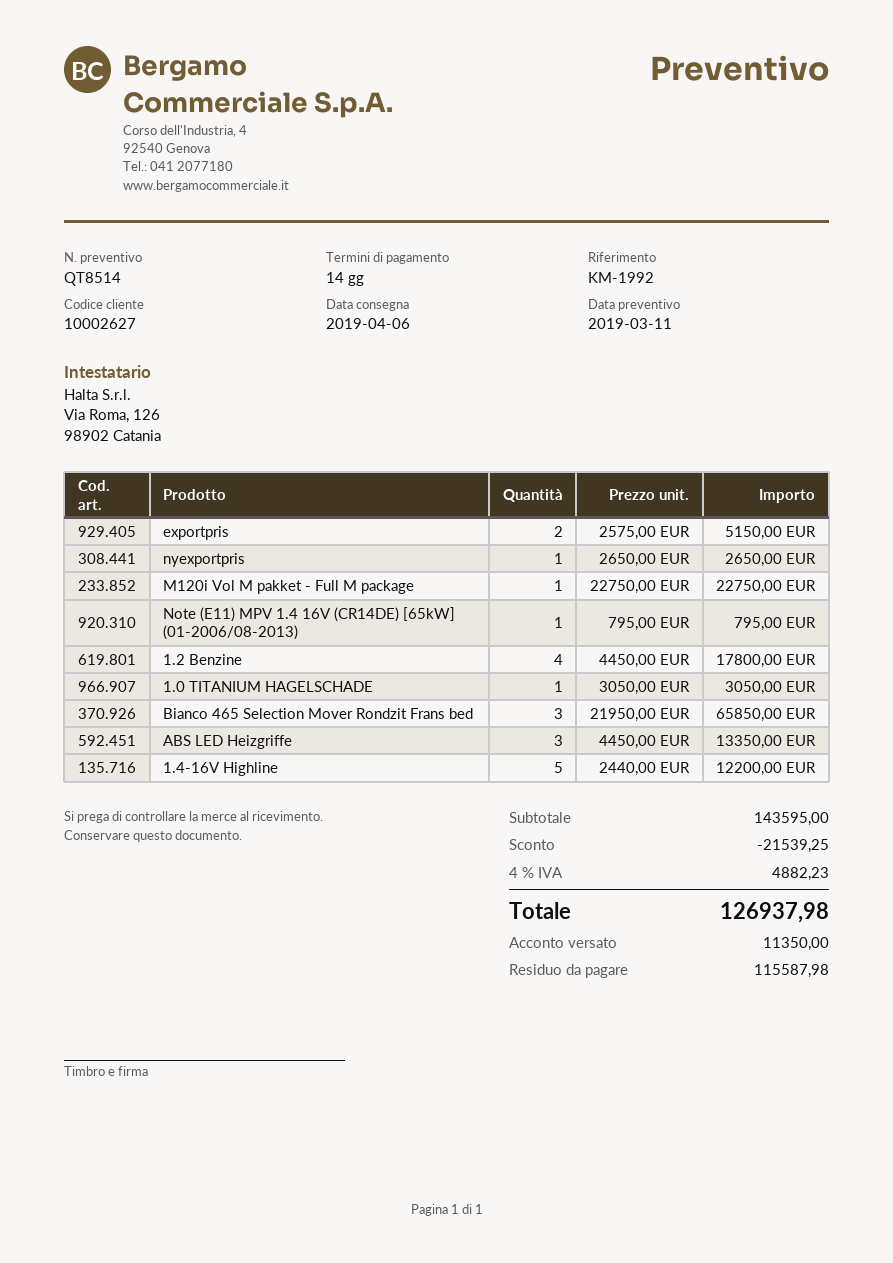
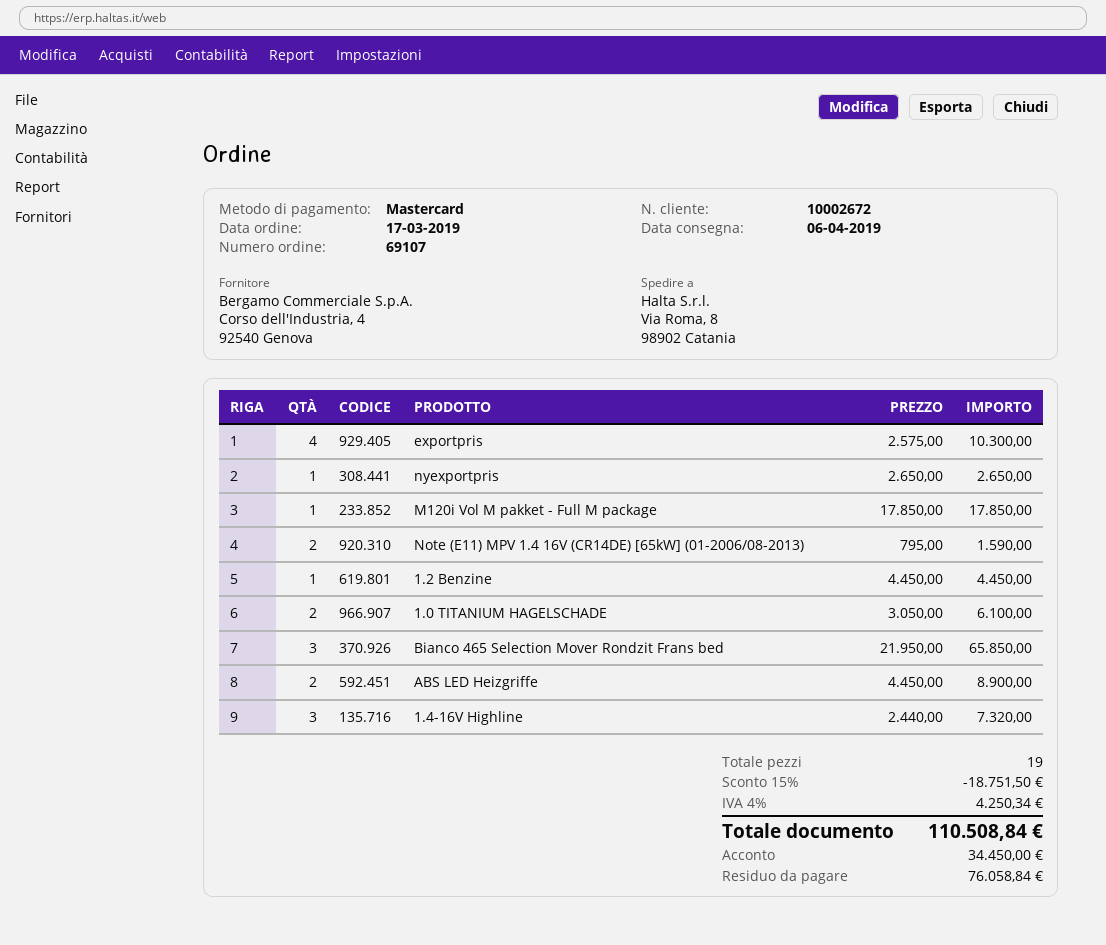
customer number: 10002627 -> 10002672
exportpris: 2 x 2575.00 = 5150.00 -> 4 x 2575.00 = 10300.00
M120i Vol M pakket - Full M package: 1 x 22750.00 = 22750.00 -> 1 x 17850.00 = 17850.00
Note (E11) MPV 1.4 16V (CR14DE) [65kW] (01-2006/08-2013): 1 x 795.00 = 795.00 -> 2 x 795.00 = 1590.00
1.2 Benzine: 4 x 4450.00 = 17800.00 -> 1 x 4450.00 = 4450.00
1.0 TITANIUM HAGELSCHADE: 1 x 3050.00 = 3050.00 -> 2 x 3050.00 = 6100.00
ABS LED Heizgriffe: 3 x 4450.00 = 13350.00 -> 2 x 4450.00 = 8900.00
1.4-16V Highline: 5 x 2440.00 = 12200.00 -> 3 x 2440.00 = 7320.00
discount: 21539.25 -> 18751.50
tax: 4% = 4882.23 -> 4% = 4250.34
total: 126937.98 -> 110508.84
deposit: 11350.00 -> 34450.00
balance: 115587.98 -> 76058.84

